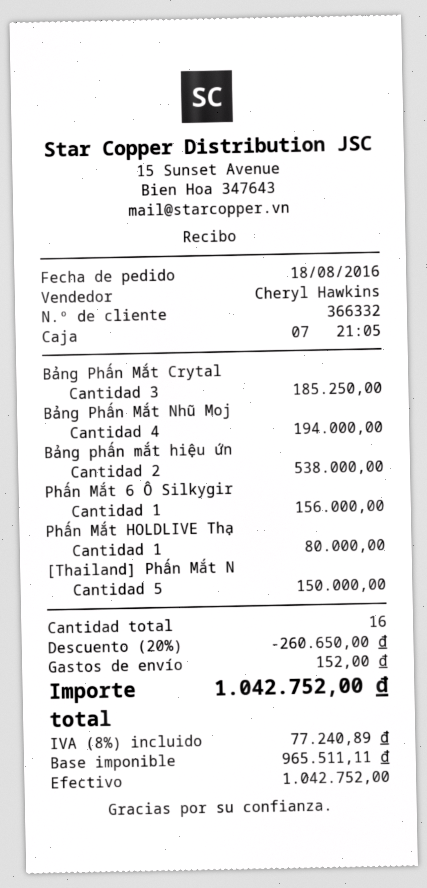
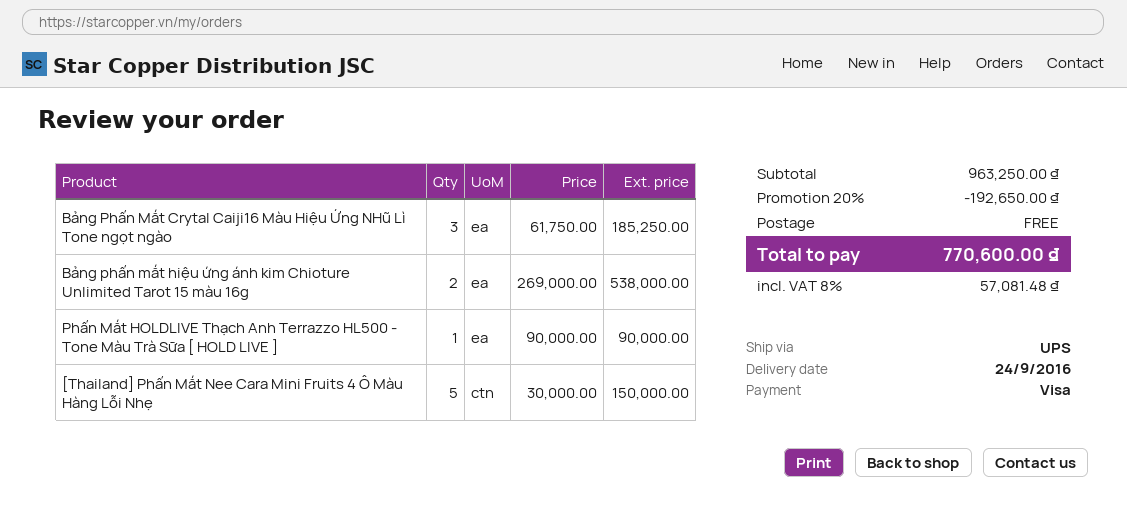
payment method: cash -> Visa
Bảng Phấn Mắt Nhũ Moj: 4 for 194000.00 -> none
Phấn Mắt 6 Ô Silkygir: 1 for 156000.00 -> none
Phấn Mắt HOLDLIVE Thạ: 1 for 80000.00 -> 1 for 90000.00
discount: 20% = 260650.00 -> 20% = 192650.00
shipping: 152.00 -> 0.00
tax: 8% = 77240.89 -> 8% = 57081.48
total: 1042752.00 -> 770600.00

